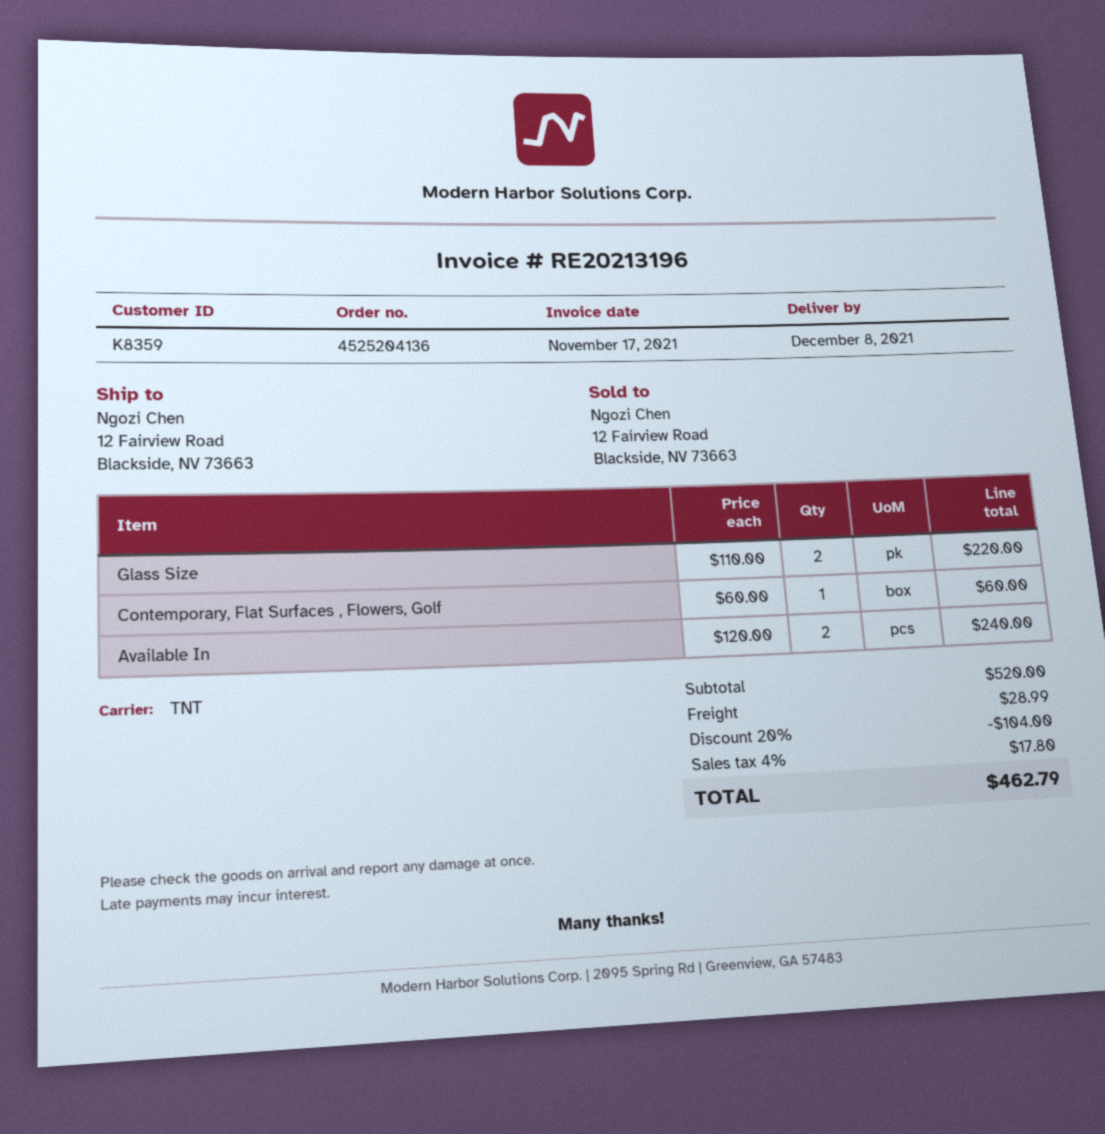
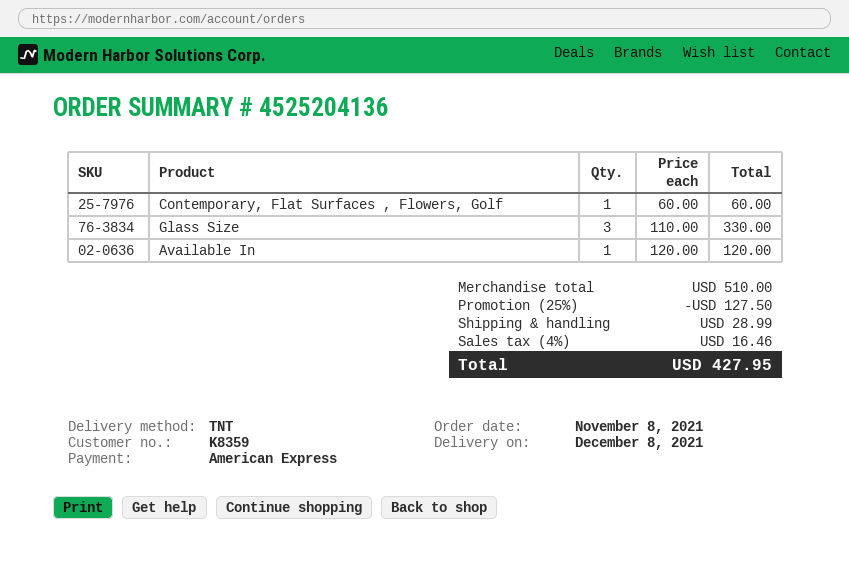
Glass Size: 2 x 110.00 = 220.00 -> 3 x 110.00 = 330.00
Available In: 2 x 120.00 = 240.00 -> 1 x 120.00 = 120.00
subtotal: 520.00 -> 510.00
discount: 20% = 104.00 -> 25% = 127.50
tax: 4% = 17.80 -> 4% = 16.46
total: 462.79 -> 427.95

